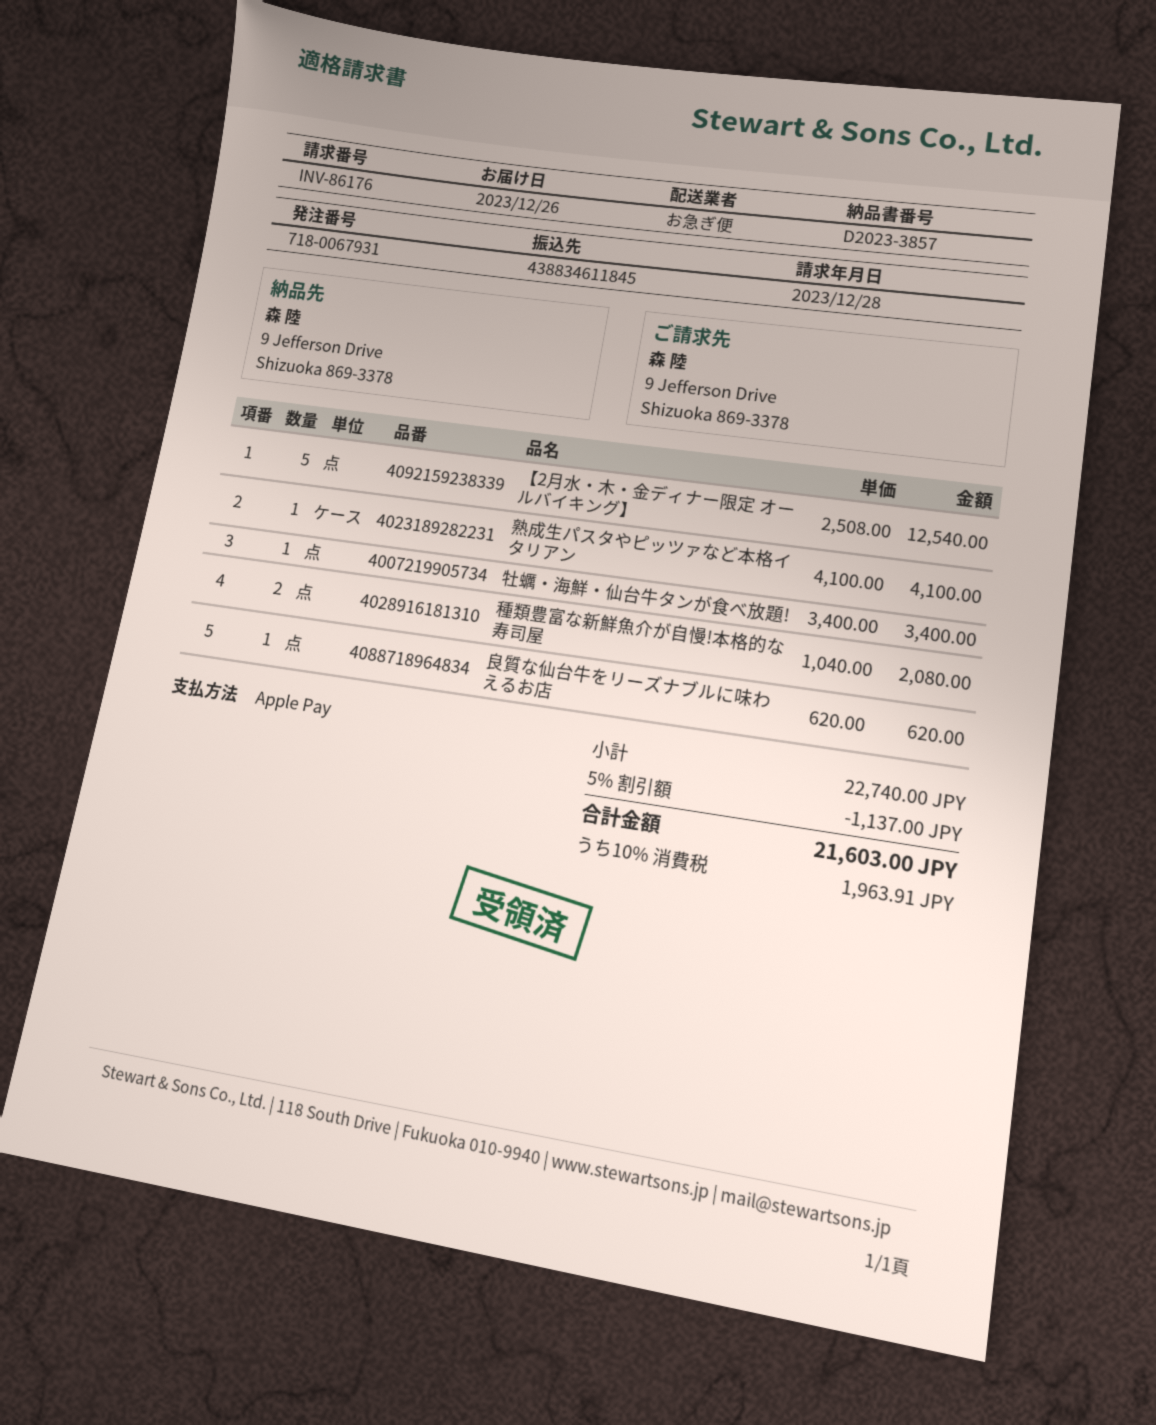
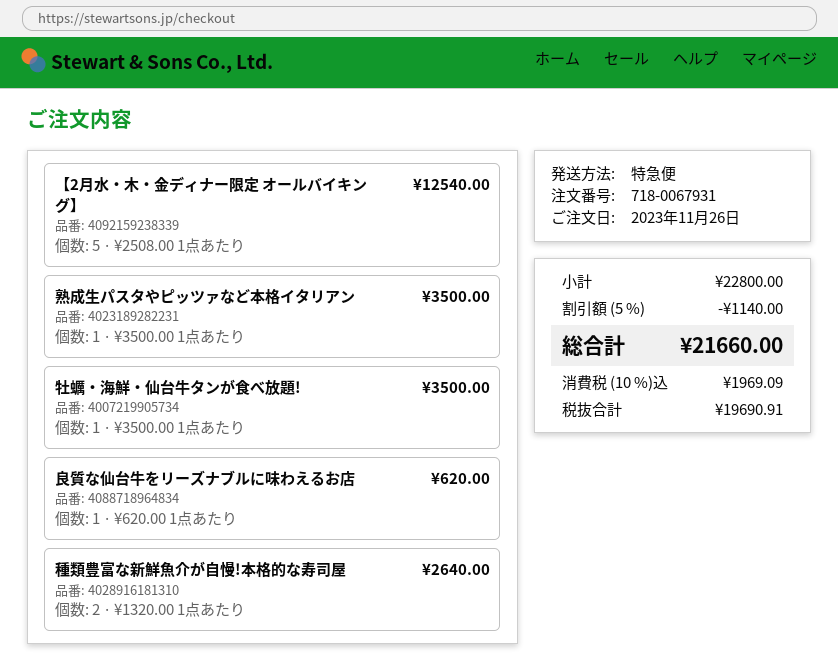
熟成生パスタやピッツァなど本格イタリアン: 1 x 4100.00 = 4100.00 -> 1 x 3500.00 = 3500.00
牡蠣・海鮮・仙台牛タンが食べ放題!: 1 x 3400.00 = 3400.00 -> 1 x 3500.00 = 3500.00
種類豊富な新鮮魚介が自慢!本格的な寿司屋: 2 x 1040.00 = 2080.00 -> 2 x 1320.00 = 2640.00
subtotal: 22740.00 -> 22800.00
discount: 5% = 1137.00 -> 5% = 1140.00
tax: 10% = 1963.91 -> 10% = 1969.09
total: 21603.00 -> 21660.00

